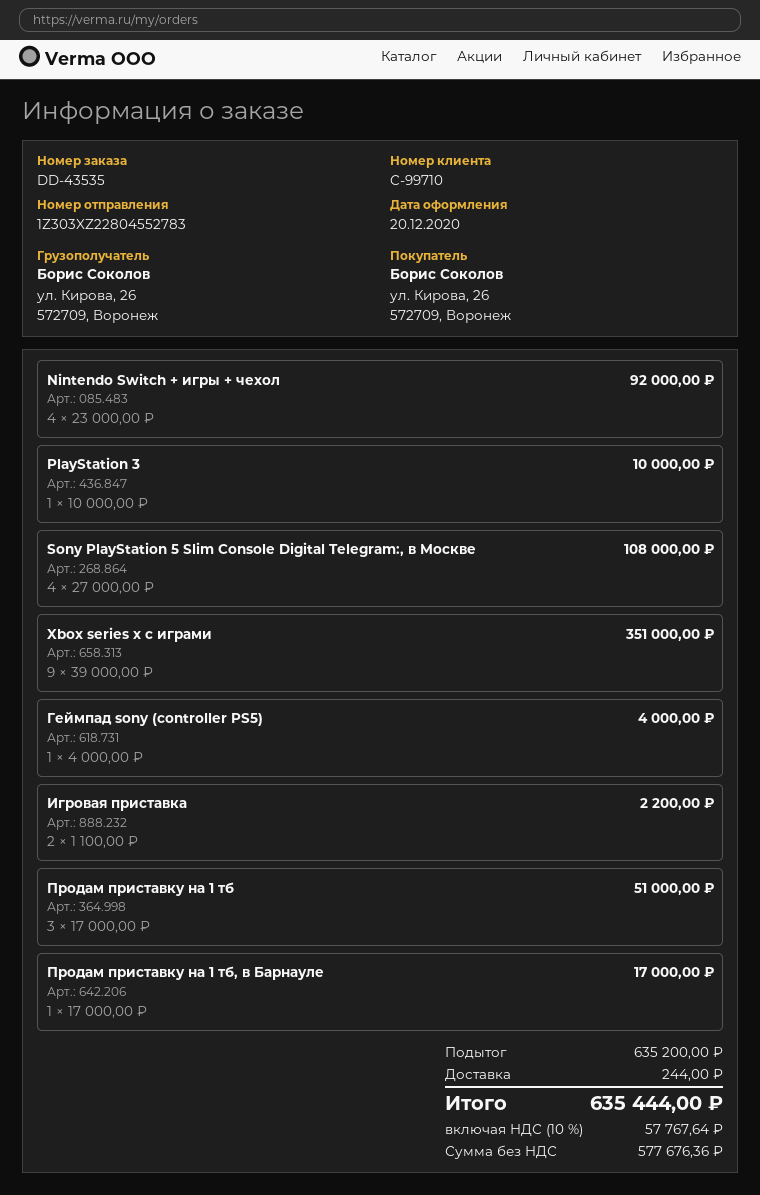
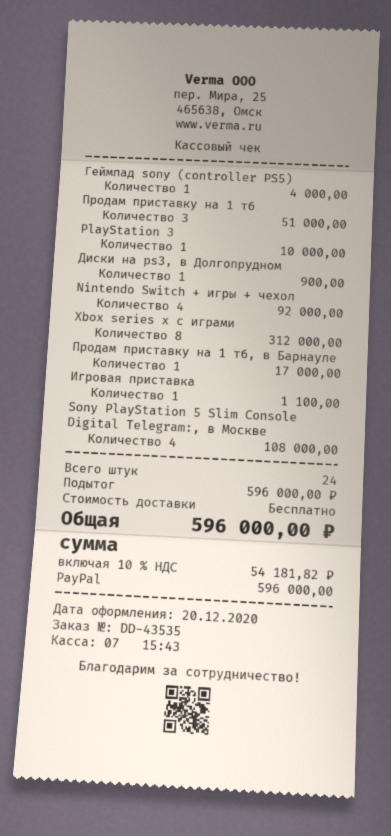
Xbox series x с играми: 9 for 351000.00 -> 8 for 312000.00
Игровая приставка: 2 for 2200.00 -> 1 for 1100.00
Диски на ps3, в Долгопрудном: none -> 1 for 900.00
subtotal: 635200.00 -> 596000.00
shipping: 244.00 -> 0.00
tax: 10% = 57767.64 -> 10% = 54181.82
total: 635444.00 -> 596000.00

